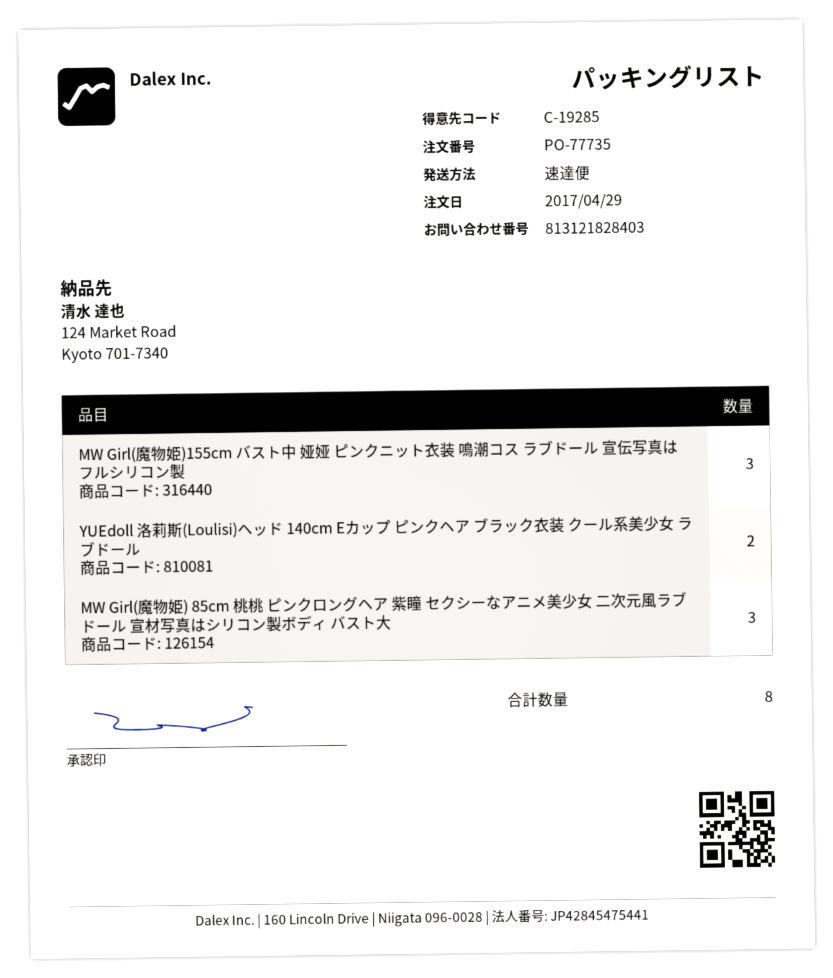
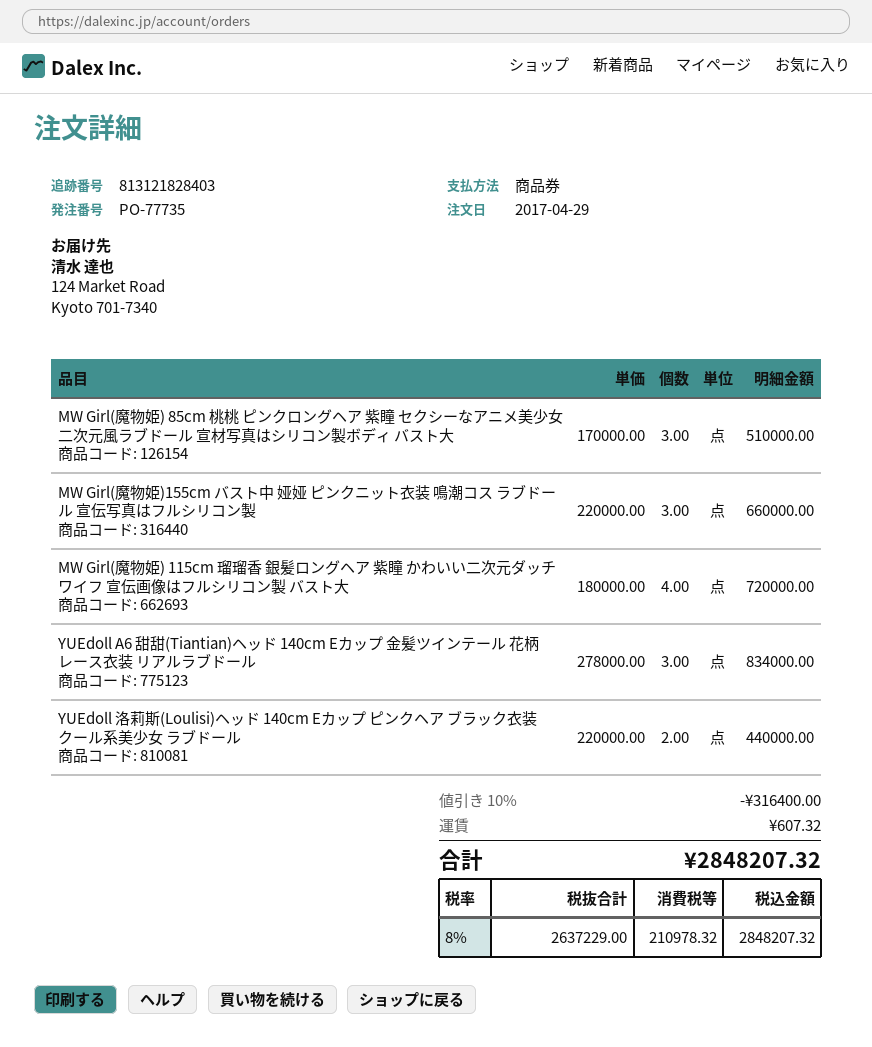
MW Girl(魔物姫) 115cm 瑠瑠香 銀髪ロングヘア 紫瞳 かわいい二次元ダッチワイフ 宣伝画像はフルシリコン製 バスト大: none -> 4
YUEdoll A6 甜甜(Tiantian)ヘッド 140cm Eカップ 金髪ツインテール 花柄レース衣装 リアルラブドール: none -> 3

